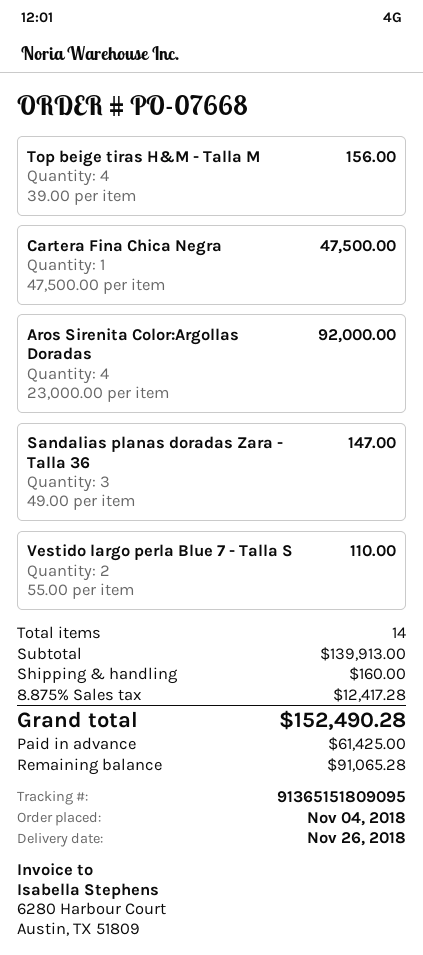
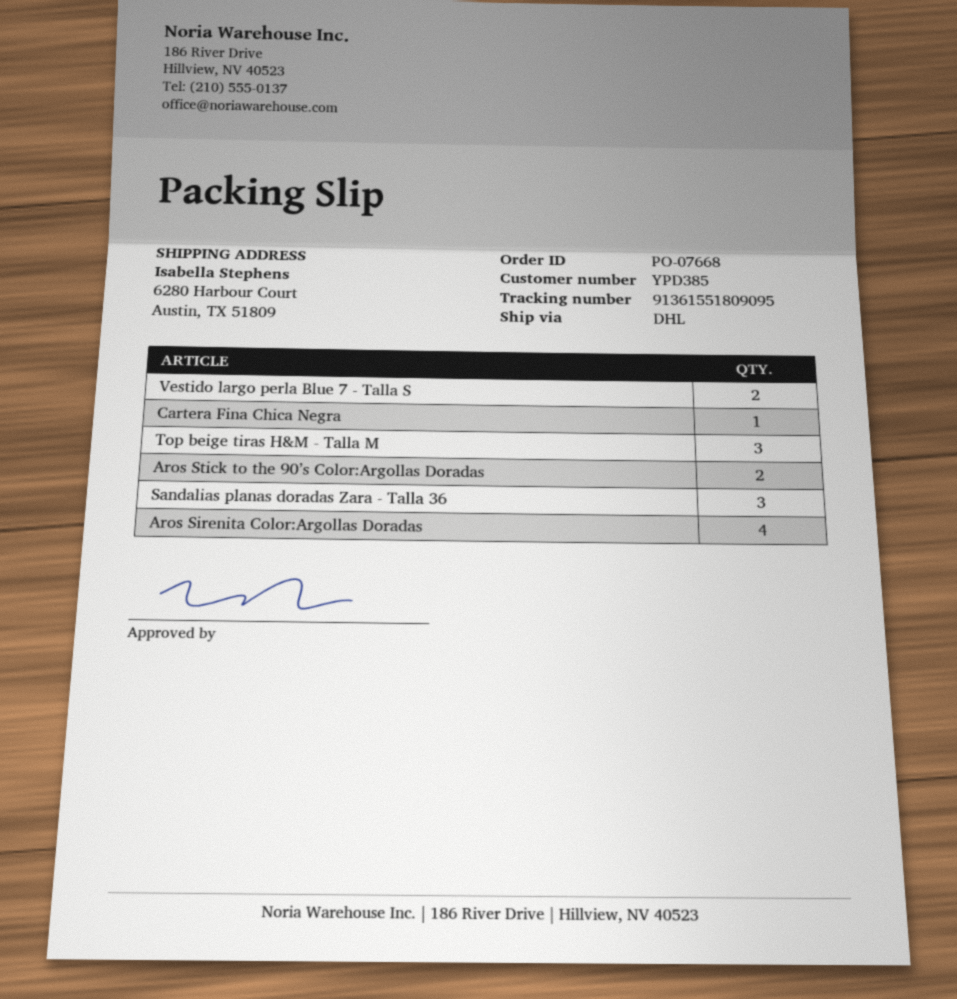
tracking number: 91365151809095 -> 91361551809095
Top beige tiras H&M - Talla M: 4 -> 3
Aros Stick to the 90’s Color:Argollas Doradas: none -> 2

